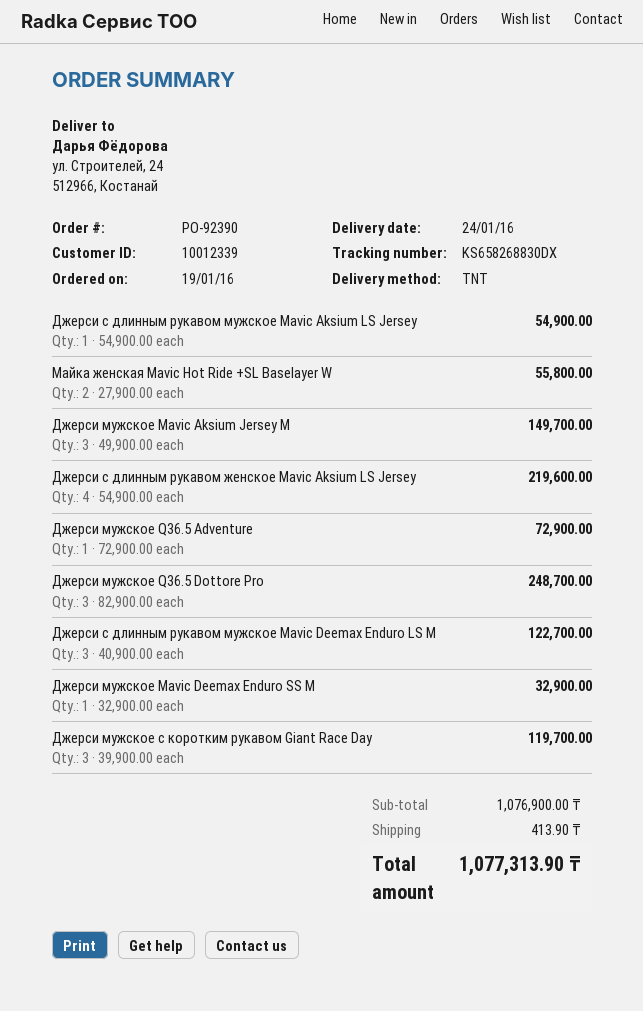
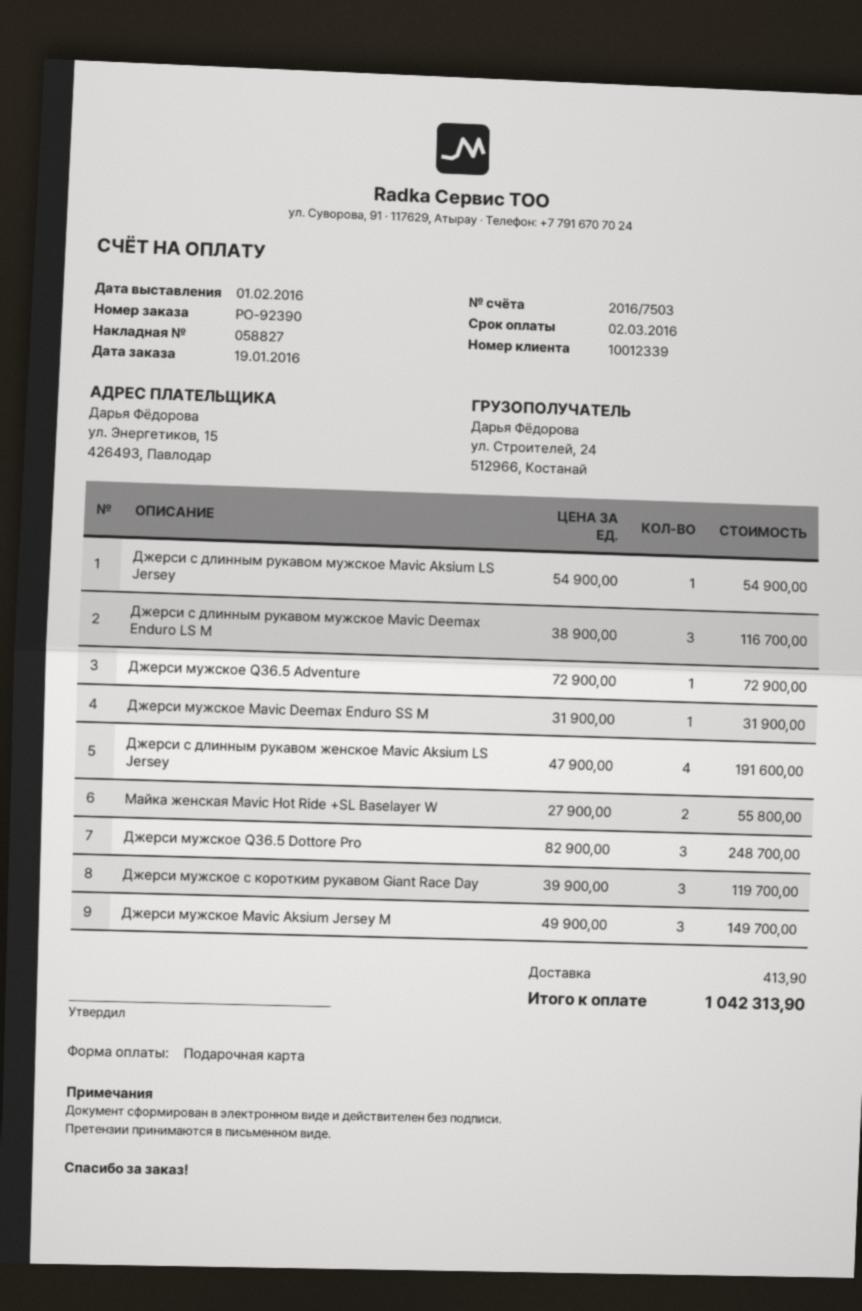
Джерси с длинным рукавом женское Mavic Aksium LS Jersey: 4 x 54900.00 = 219600.00 -> 4 x 47900.00 = 191600.00
Джерси с длинным рукавом мужское Mavic Deemax Enduro LS M: 3 x 40900.00 = 122700.00 -> 3 x 38900.00 = 116700.00
Джерси мужское Mavic Deemax Enduro SS M: 1 x 32900.00 = 32900.00 -> 1 x 31900.00 = 31900.00
total: 1077313.90 -> 1042313.90

